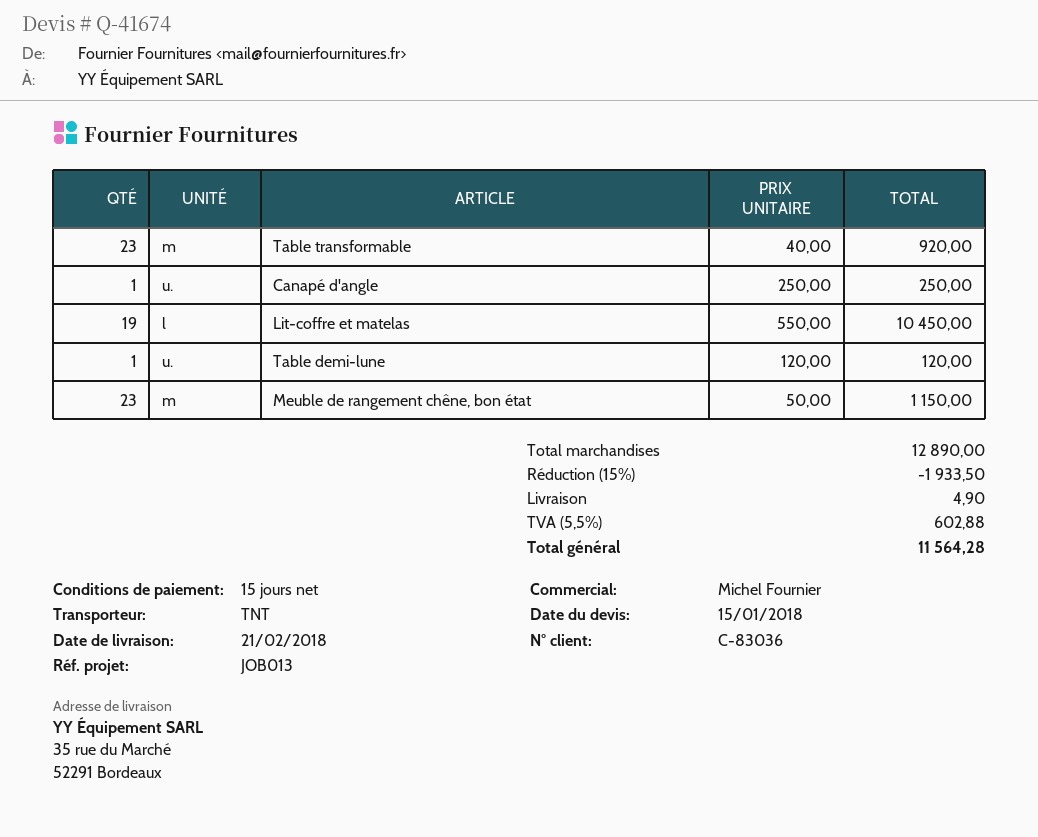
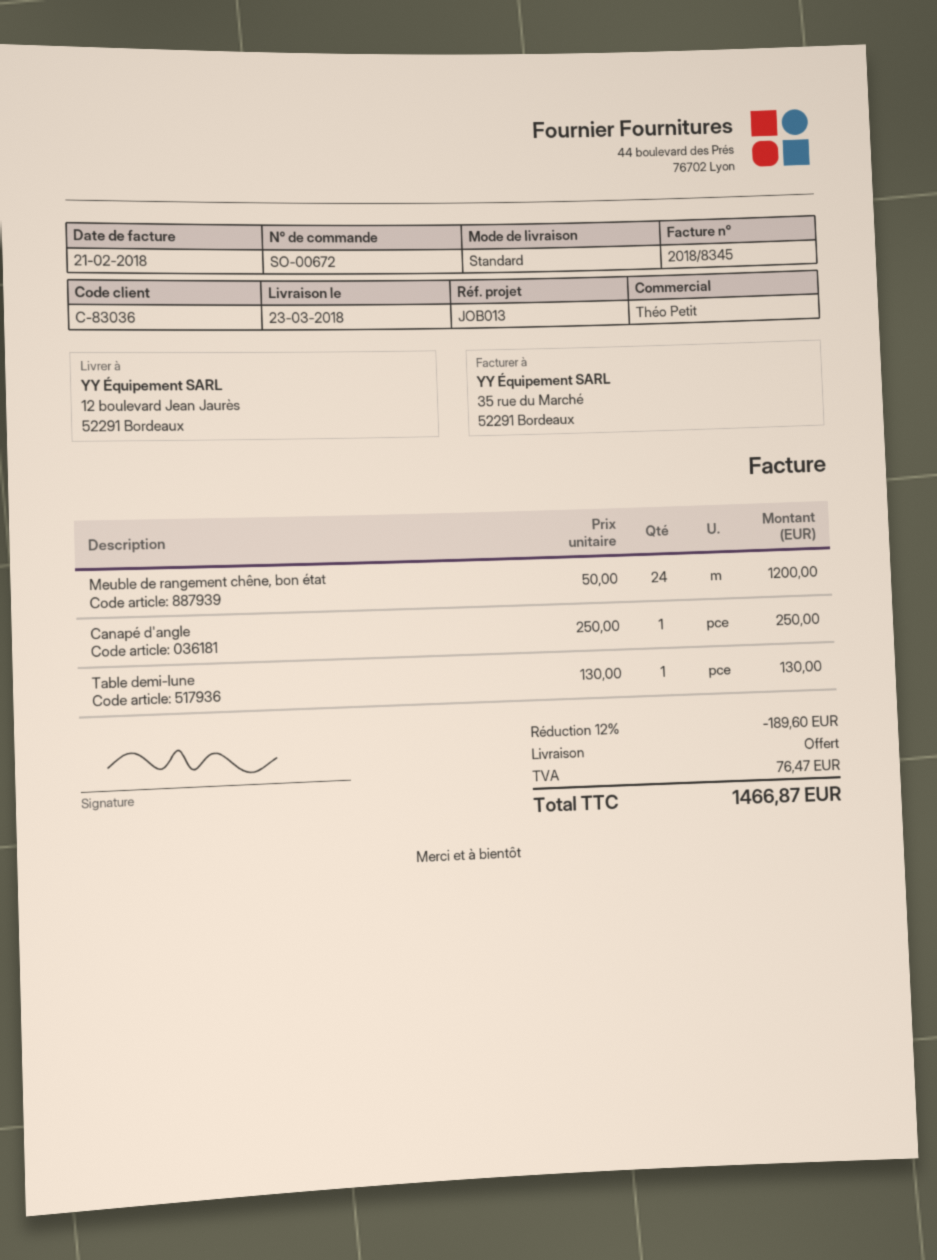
delivery date: 2018-02-21 -> 2018-03-23
sales rep: Michel Fournier -> Théo Petit
shipping method: TNT -> standard
ship to: 35 rue du Marché, 52291 Bordeaux -> 12 boulevard Jean Jaurès, 52291 Bordeaux
Table transformable: 23 x 40.00 = 920.00 -> none
Lit-coffre et matelas: 19 x 550.00 = 10450.00 -> none
Table demi-lune: 1 x 120.00 = 120.00 -> 1 x 130.00 = 130.00
Meuble de rangement chêne, bon état: 23 x 50.00 = 1150.00 -> 24 x 50.00 = 1200.00
discount: 15% = 1933.50 -> 12% = 189.60
shipping: 4.90 -> 0.00
tax: 602.88 -> 76.47
total: 11564.28 -> 1466.87

